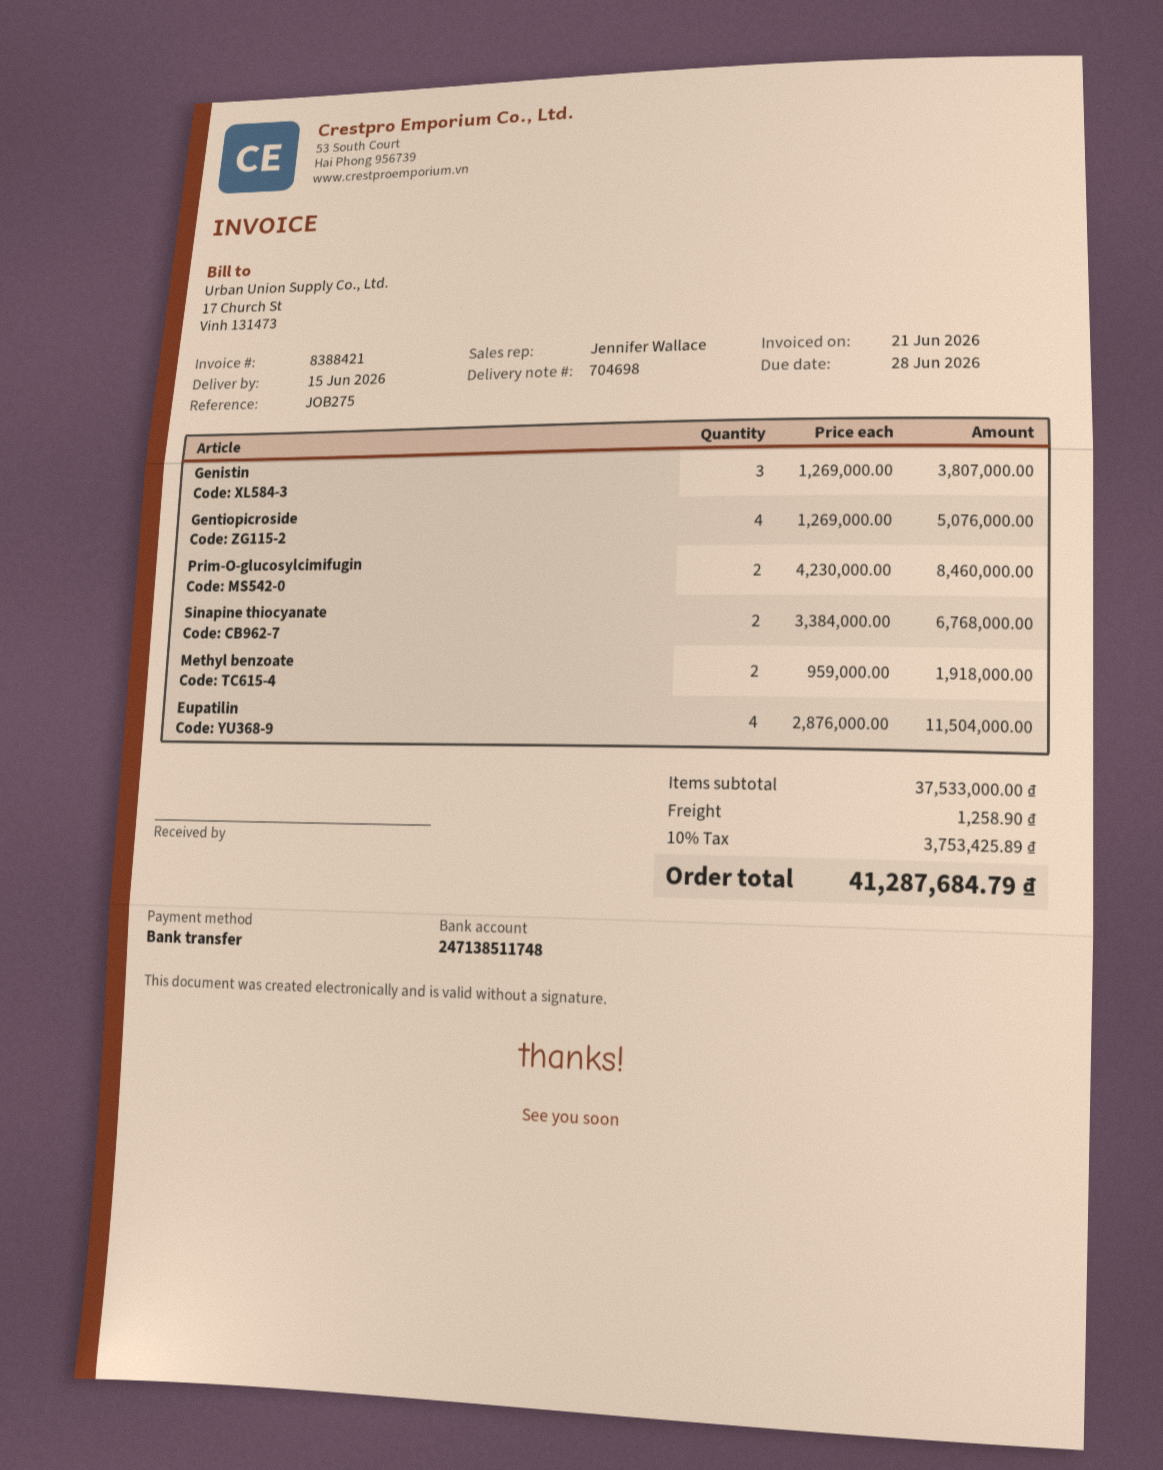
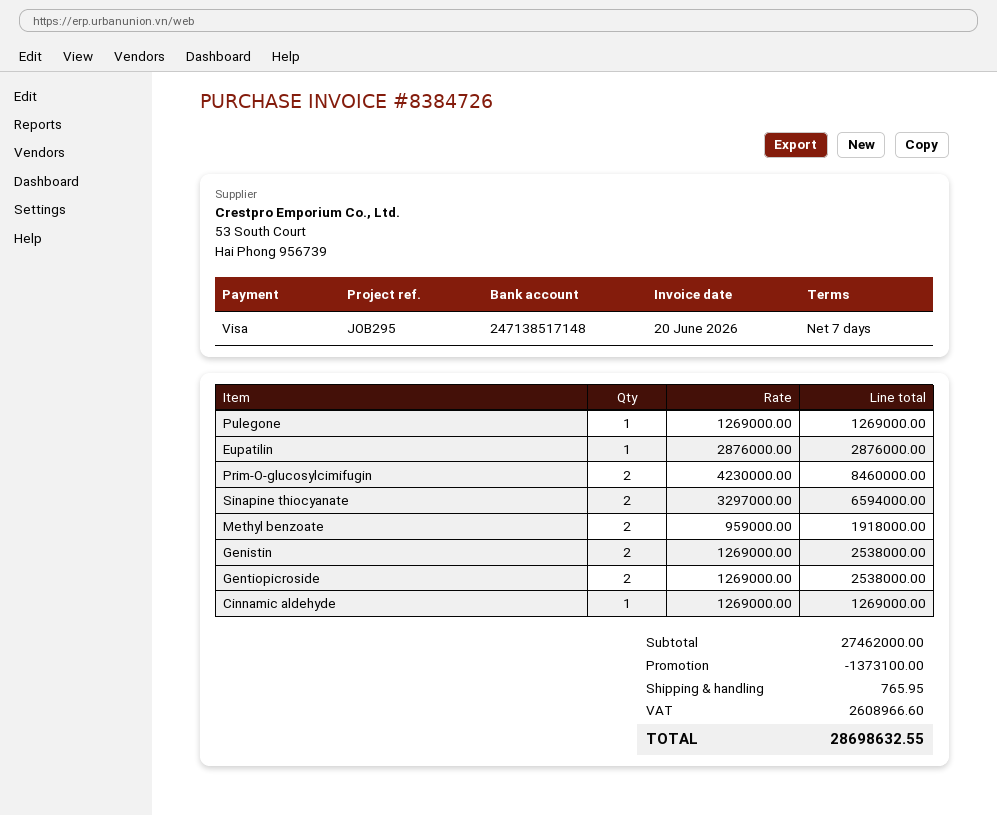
invoice number: 8388421 -> 8384726
invoice date: 2026-06-21 -> 2026-06-20
reference: JOB275 -> JOB295
payment method: bank transfer -> Visa
bank account: 247138511748 -> 247138517148
Genistin: 3 x 1269000.00 = 3807000.00 -> 2 x 1269000.00 = 2538000.00
Gentiopicroside: 4 x 1269000.00 = 5076000.00 -> 2 x 1269000.00 = 2538000.00
Sinapine thiocyanate: 2 x 3384000.00 = 6768000.00 -> 2 x 3297000.00 = 6594000.00
Eupatilin: 4 x 2876000.00 = 11504000.00 -> 1 x 2876000.00 = 2876000.00
Pulegone: none -> 1 x 1269000.00 = 1269000.00
Cinnamic aldehyde: none -> 1 x 1269000.00 = 1269000.00
subtotal: 37533000.00 -> 27462000.00
discount: none -> 1373100.00
shipping: 1258.90 -> 765.95
tax: 3753425.89 -> 2608966.60
total: 41287684.79 -> 28698632.55

